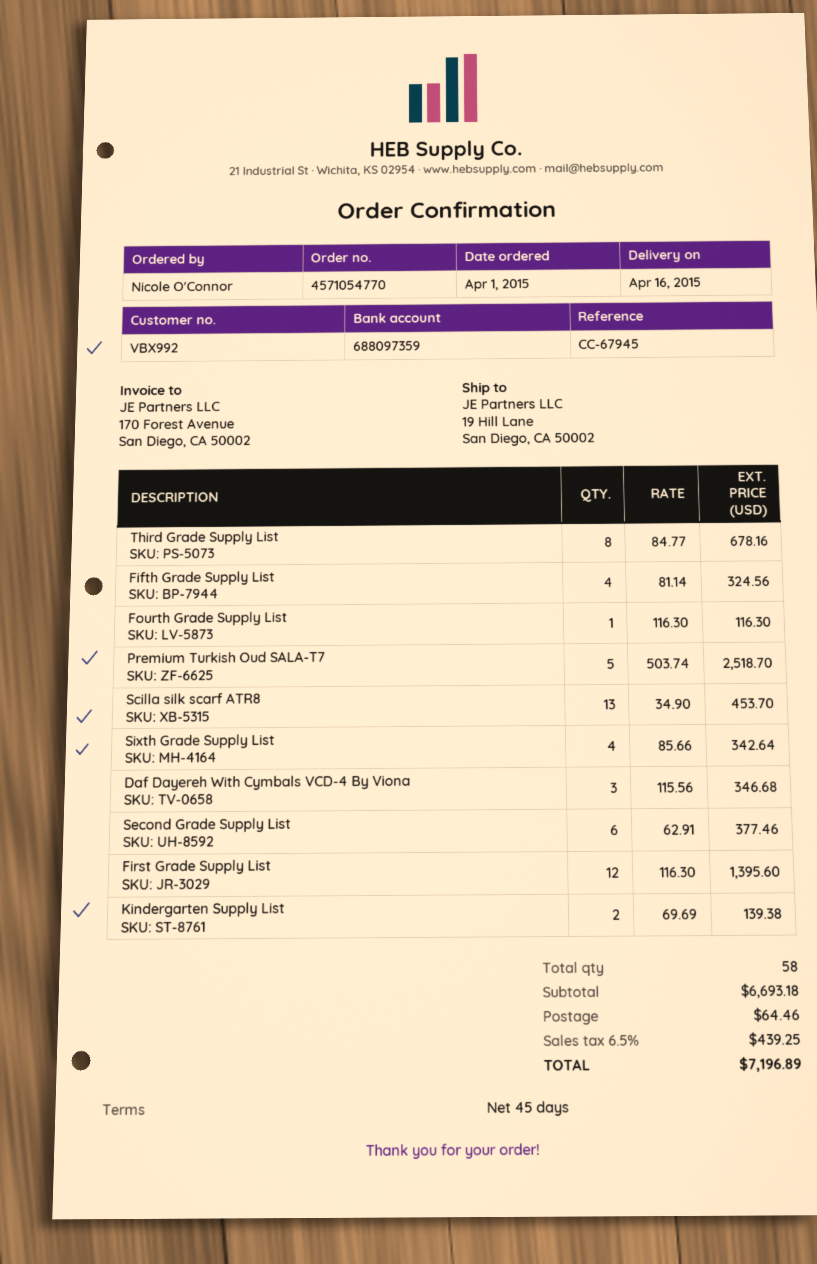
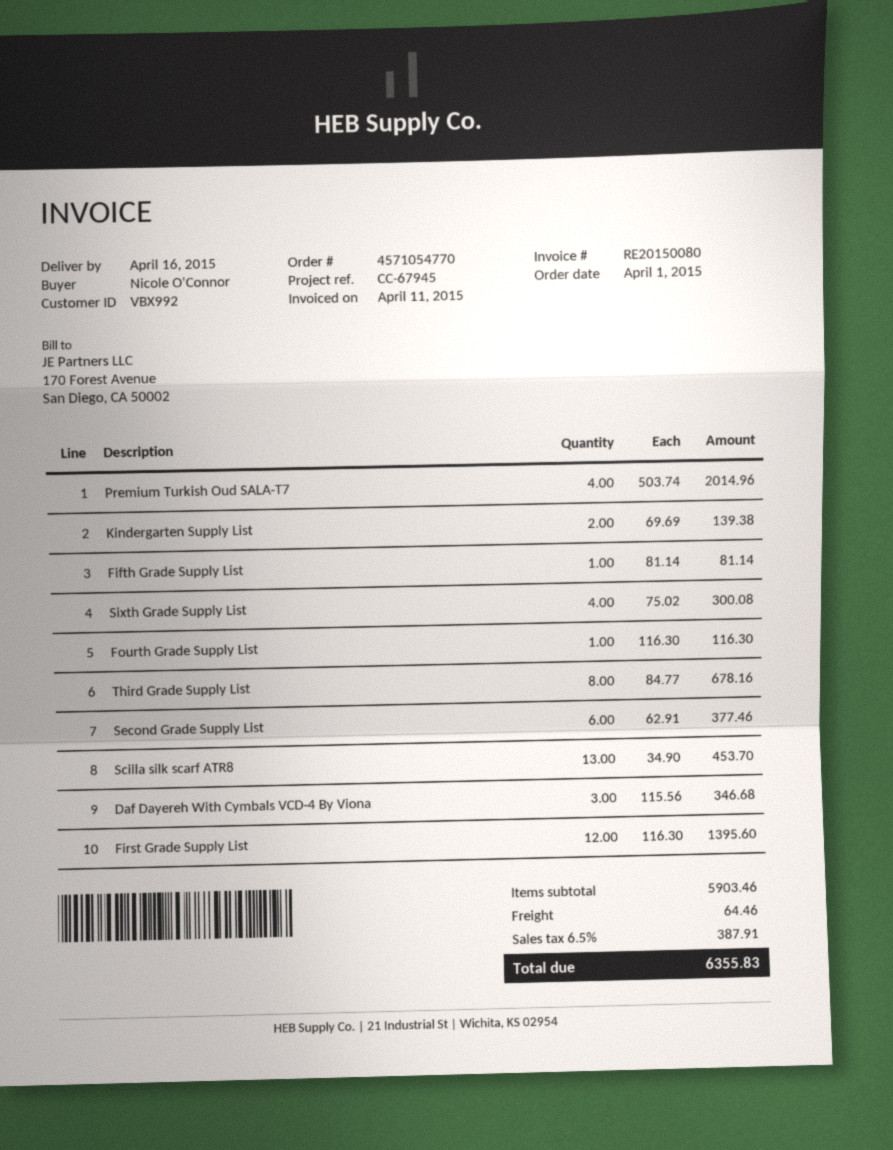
Fifth Grade Supply List: 4 x 81.14 = 324.56 -> 1 x 81.14 = 81.14
Premium Turkish Oud SALA-T7: 5 x 503.74 = 2518.70 -> 4 x 503.74 = 2014.96
Sixth Grade Supply List: 4 x 85.66 = 342.64 -> 4 x 75.02 = 300.08
subtotal: 6693.18 -> 5903.46
tax: 6.5% = 439.25 -> 6.5% = 387.91
total: 7196.89 -> 6355.83

